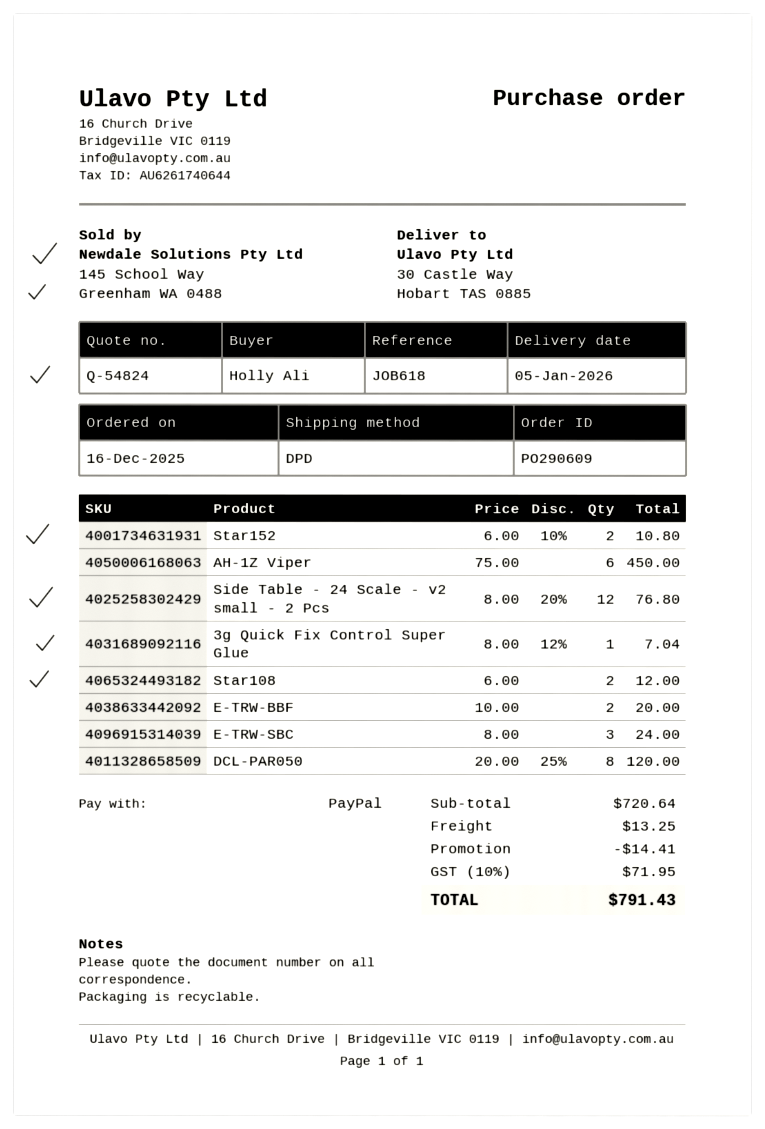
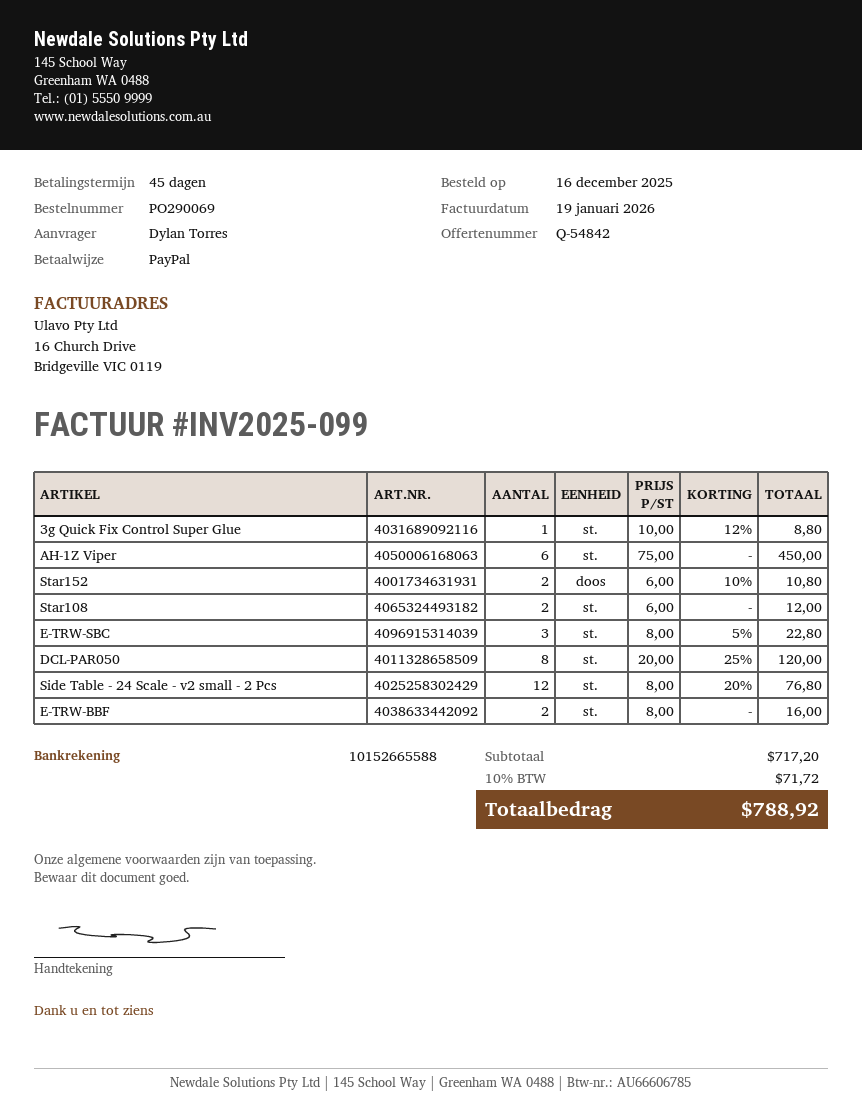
quote number: Q-54824 -> Q-54842
order number: PO290609 -> PO290069
ordered by: Holly Ali -> Dylan Torres
3g Quick Fix Control Super Glue: 1 x 8.00 - 12% = 7.04 -> 1 x 10.00 - 12% = 8.80
E-TRW-BBF: 2 x 10.00 = 20.00 -> 2 x 8.00 = 16.00
E-TRW-SBC: 3 x 8.00 = 24.00 -> 3 x 8.00 - 5% = 22.80
subtotal: 720.64 -> 717.20
discount: 14.41 -> none
shipping: 13.25 -> none
tax: 10% = 71.95 -> 10% = 71.72
total: 791.43 -> 788.92

